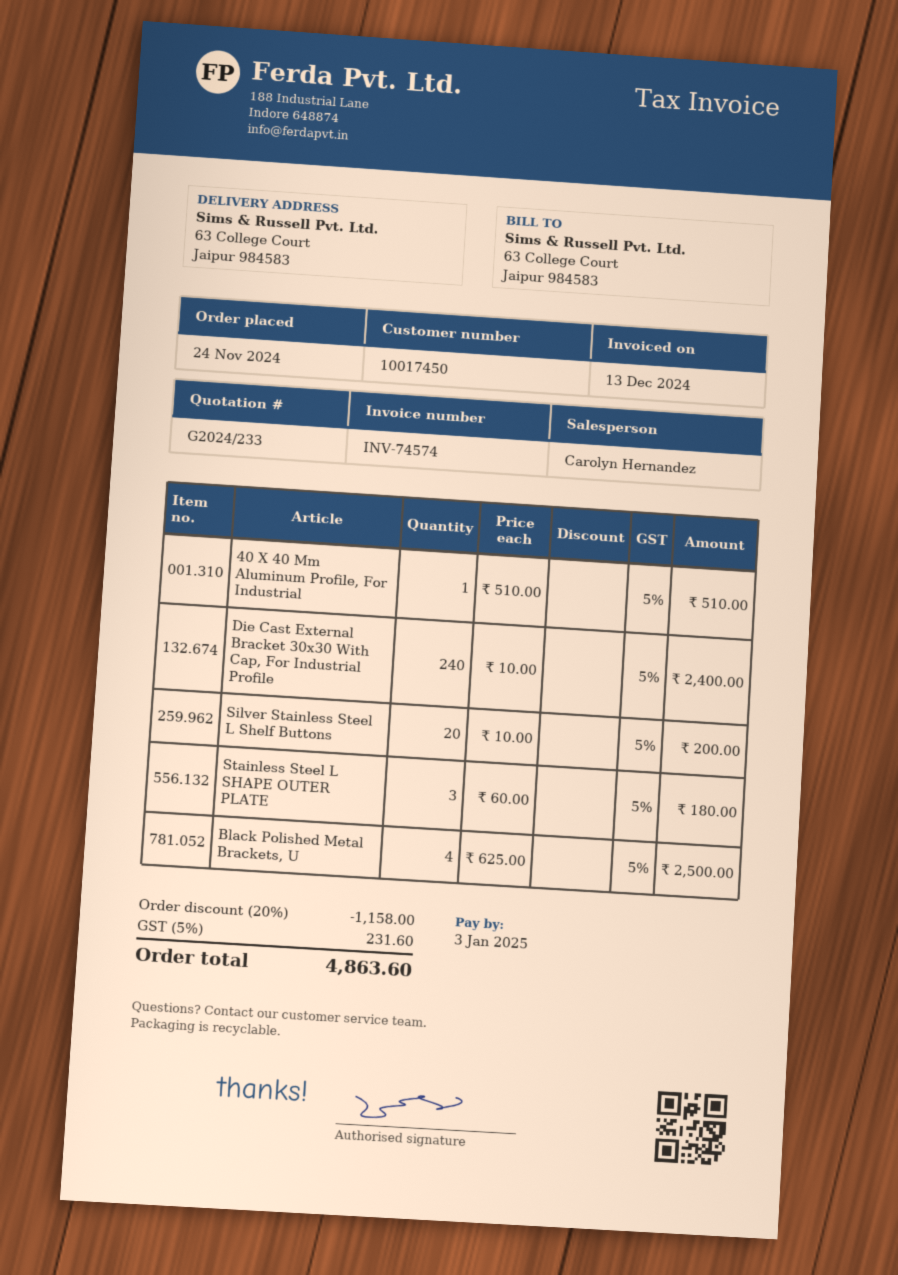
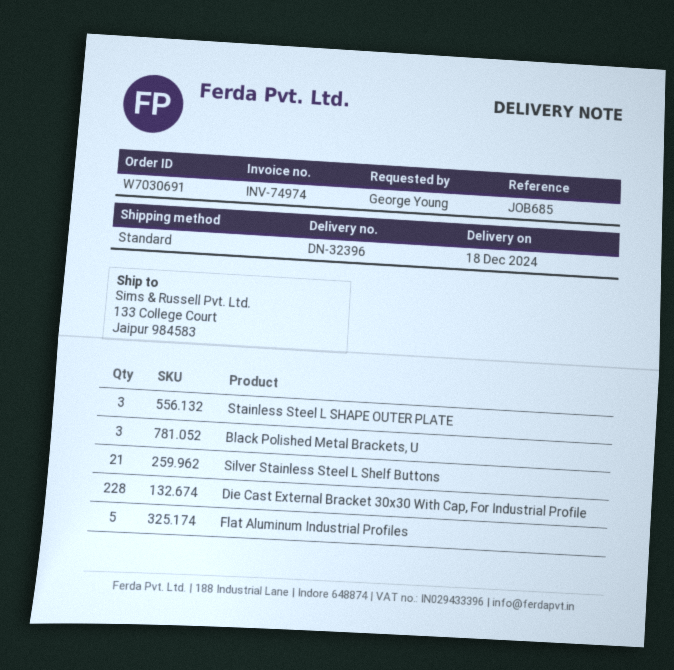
invoice number: INV-74574 -> INV-74974
ship to: 63 College Court, Jaipur 984583 -> 133 College Court, Jaipur 984583
40 X 40 Mm Aluminum Profile, For Industrial: 1 -> none
Die Cast External Bracket 30x30 With Cap, For Industrial Profile: 240 -> 228
Silver Stainless Steel L Shelf Buttons: 20 -> 21
Black Polished Metal Brackets, U: 4 -> 3
Flat Aluminum Industrial Profiles: none -> 5

